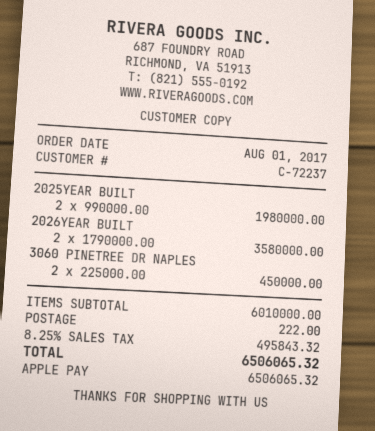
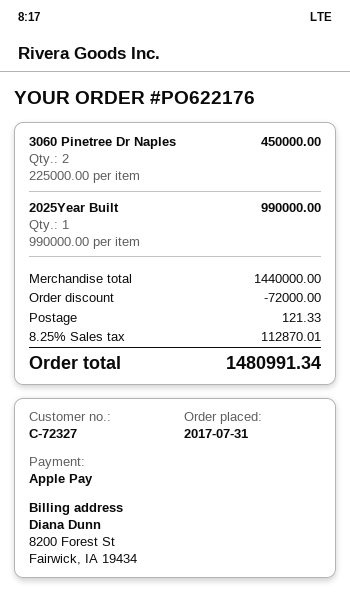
order date: 2017-08-01 -> 2017-07-31
customer number: C-72237 -> C-72327
2025YEAR BUILT: 2 x 990000.00 = 1980000.00 -> 1 x 990000.00 = 990000.00
2026YEAR BUILT: 2 x 1790000.00 = 3580000.00 -> none
subtotal: 6010000.00 -> 1440000.00
discount: none -> 72000.00
shipping: 222.00 -> 121.33
tax: 8.25% = 495843.32 -> 8.25% = 112870.01
total: 6506065.32 -> 1480991.34

